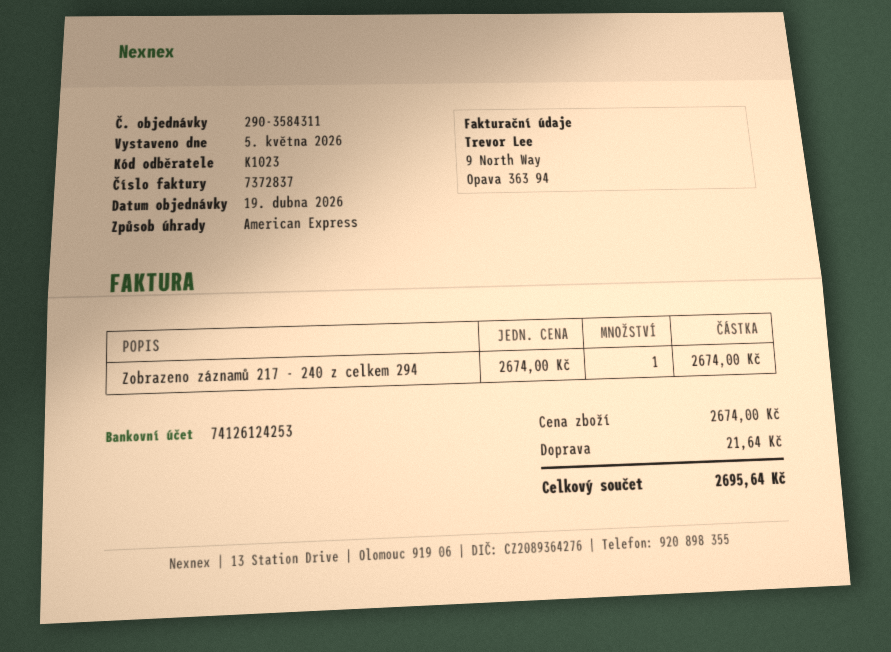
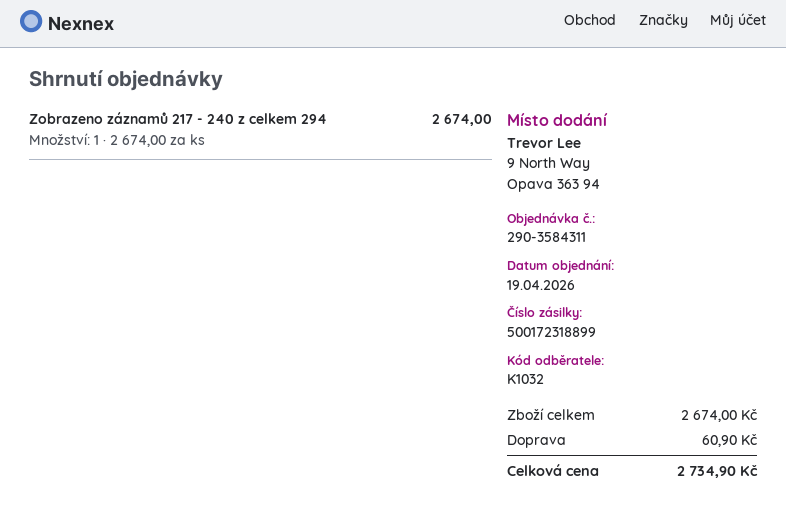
customer number: K1023 -> K1032
shipping: 21.64 -> 60.90
total: 2695.64 -> 2734.90

